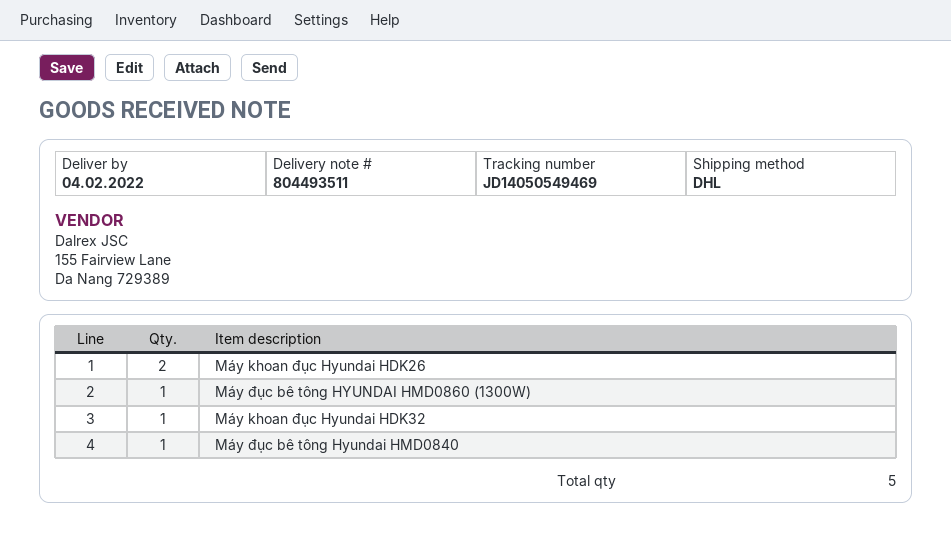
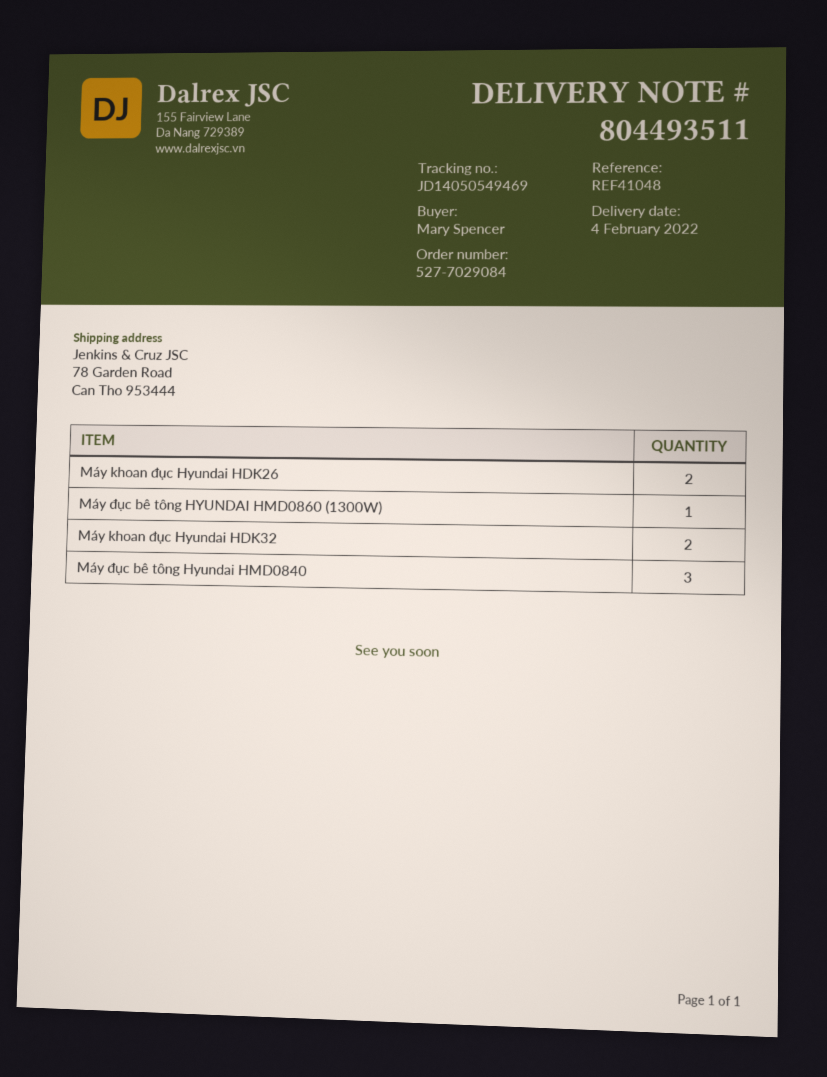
Máy khoan đục Hyundai HDK32: 1 -> 2
Máy đục bê tông Hyundai HMD0840: 1 -> 3

